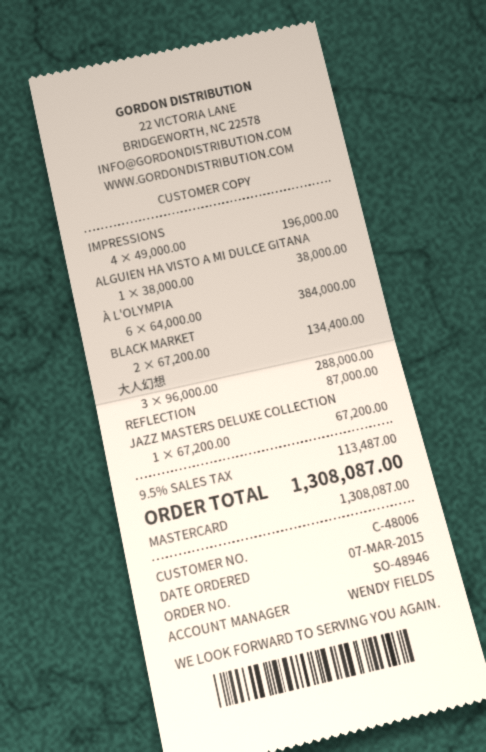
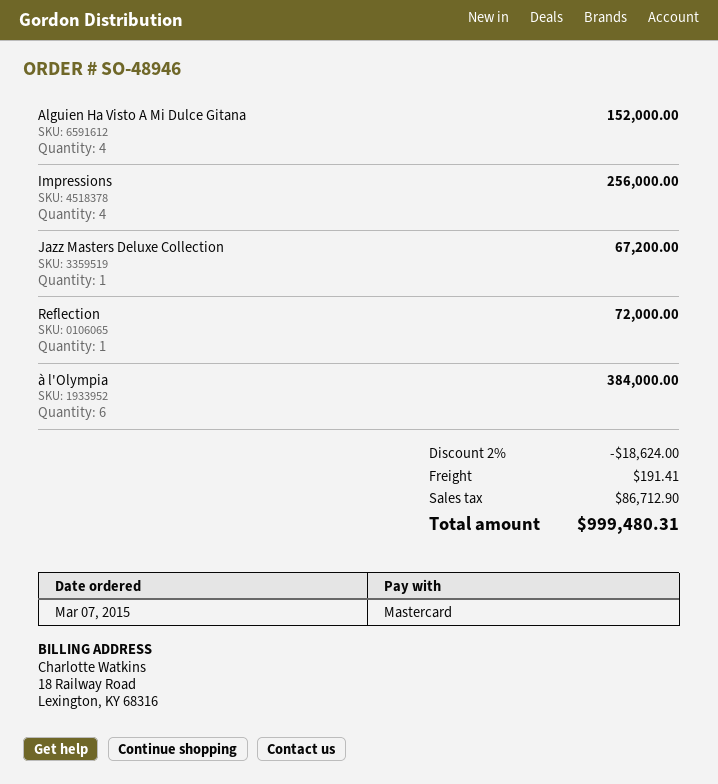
IMPRESSIONS: 4 for 196000.00 -> 4 for 256000.00
ALGUIEN HA VISTO A MI DULCE GITANA: 1 for 38000.00 -> 4 for 152000.00
BLACK MARKET: 2 for 134400.00 -> none
大人幻想: 3 for 288000.00 -> none
REFLECTION: 1 for 87000.00 -> 1 for 72000.00
discount: none -> 2% = 18624.00
shipping: none -> 191.41
tax: 113487.00 -> 86712.90
total: 1308087.00 -> 999480.31

